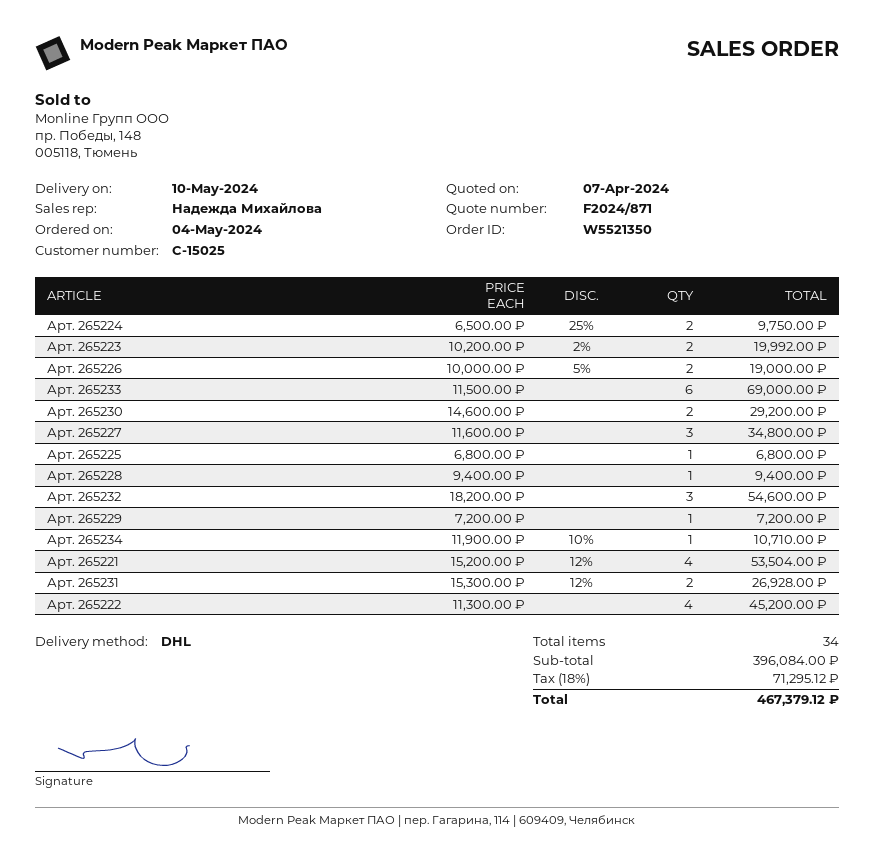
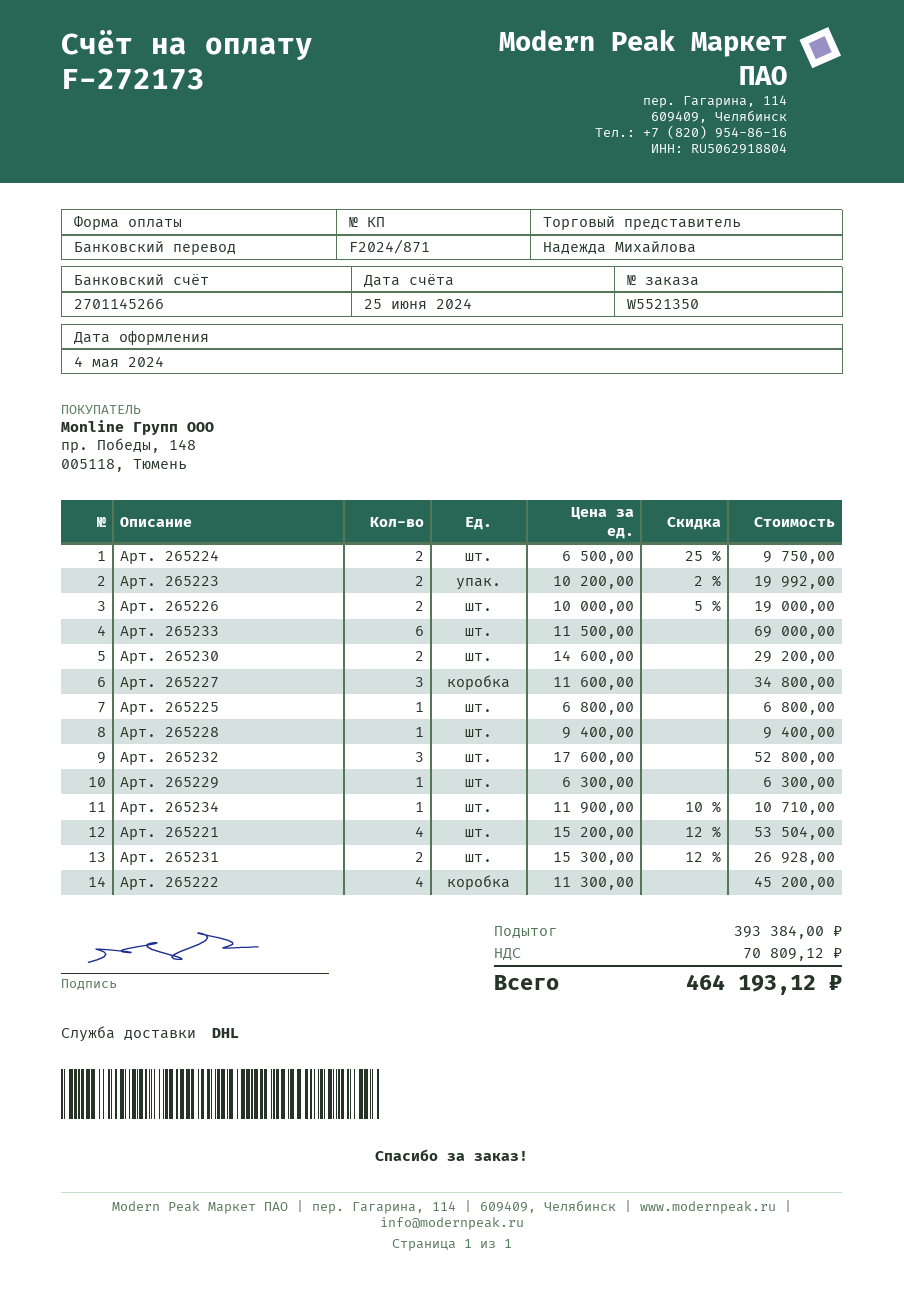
Арт. 265232: 3 x 18200.00 = 54600.00 -> 3 x 17600.00 = 52800.00
Арт. 265229: 1 x 7200.00 = 7200.00 -> 1 x 6300.00 = 6300.00
subtotal: 396084.00 -> 393384.00
tax: 71295.12 -> 70809.12
total: 467379.12 -> 464193.12

